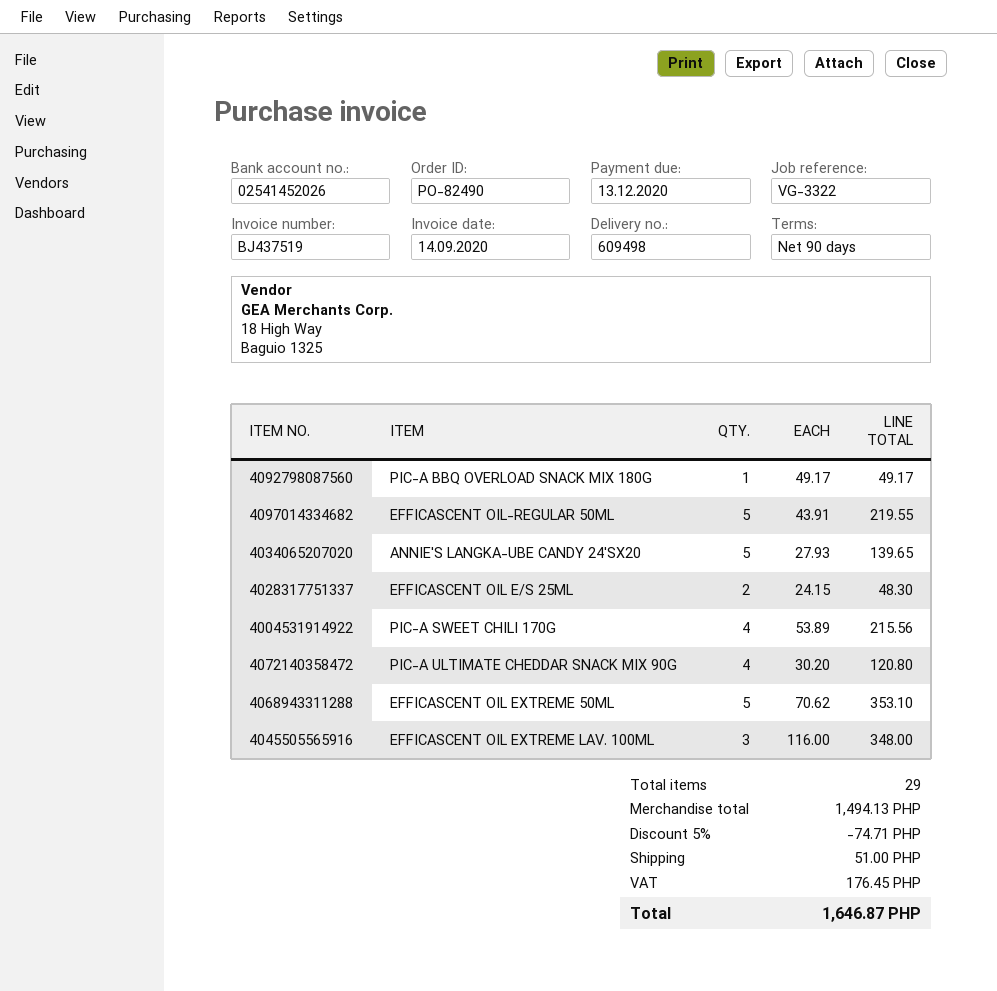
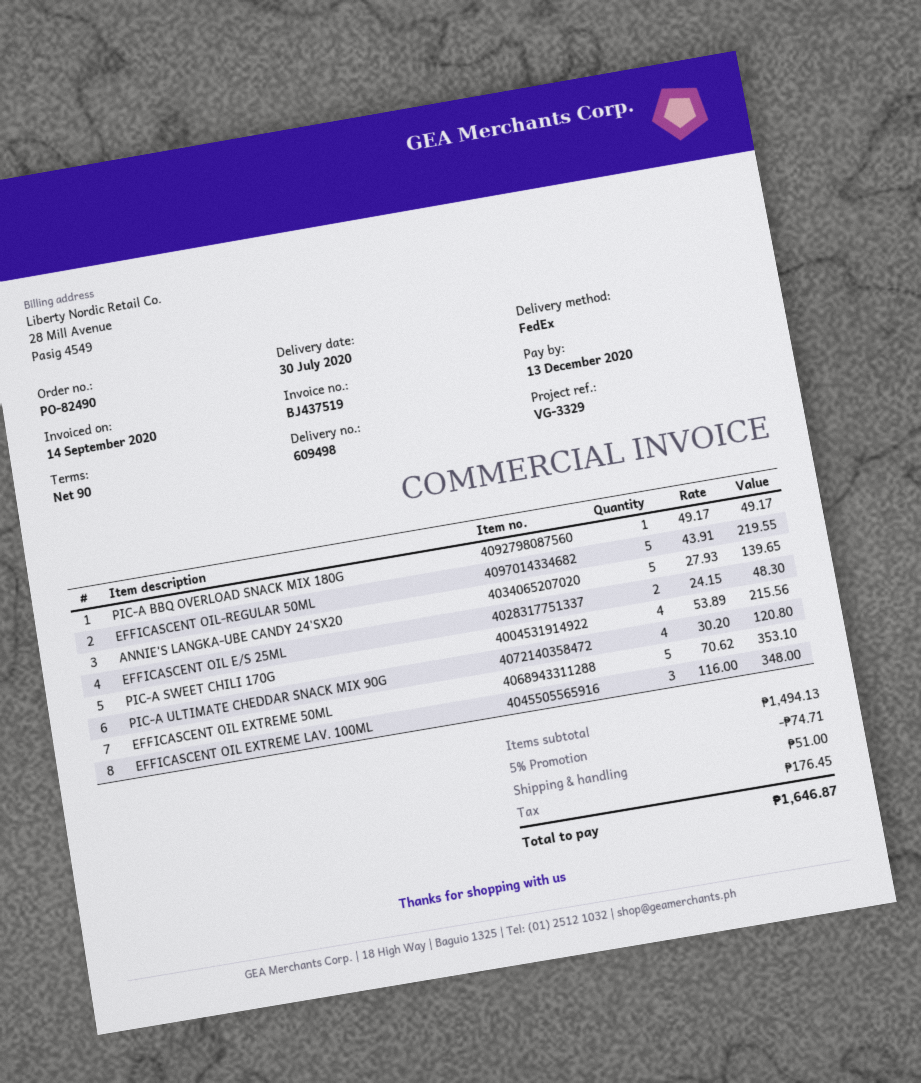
reference: VG-3322 -> VG-3329

